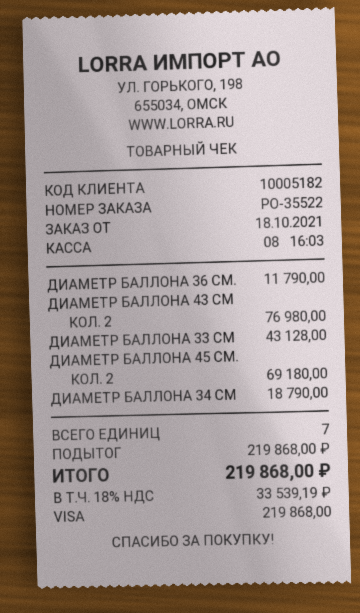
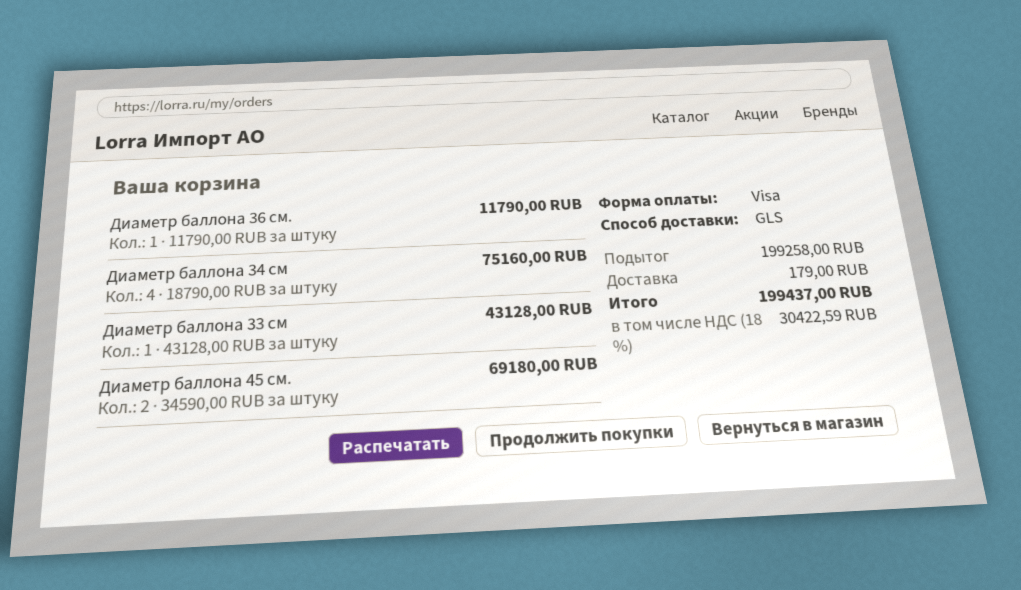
ДИАМЕТР БАЛЛОНА 43 СМ: 2 for 76980.00 -> none
ДИАМЕТР БАЛЛОНА 34 СМ: 1 for 18790.00 -> 4 for 75160.00
subtotal: 219868.00 -> 199258.00
shipping: none -> 179.00
tax: 18% = 33539.19 -> 18% = 30422.59
total: 219868.00 -> 199437.00

